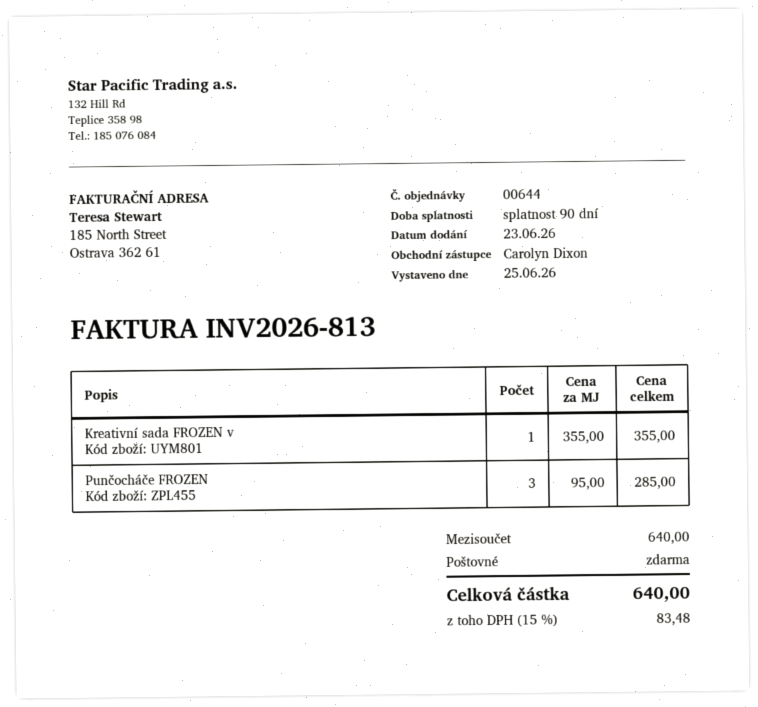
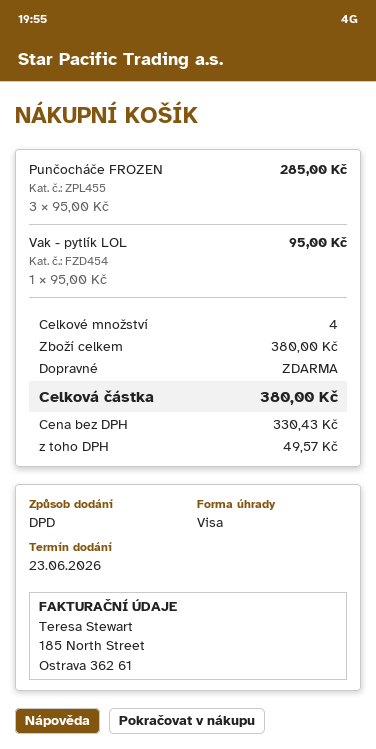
Kreativní sada FROZEN v: 1 x 355.00 = 355.00 -> none
Vak - pytlík LOL: none -> 1 x 95.00 = 95.00
subtotal: 640.00 -> 380.00
tax: 83.48 -> 49.57
total: 640.00 -> 380.00

